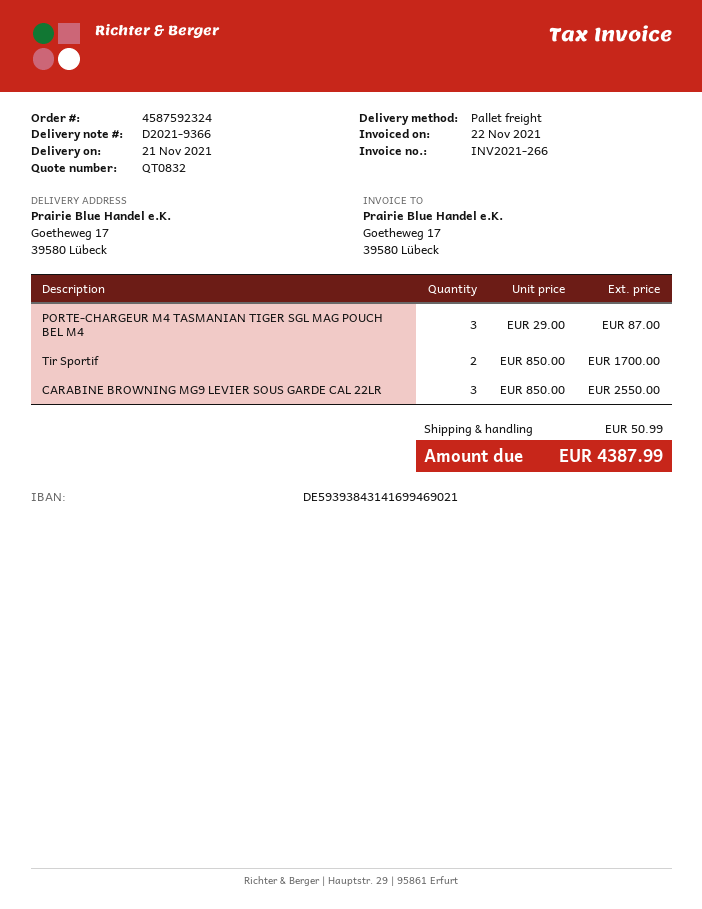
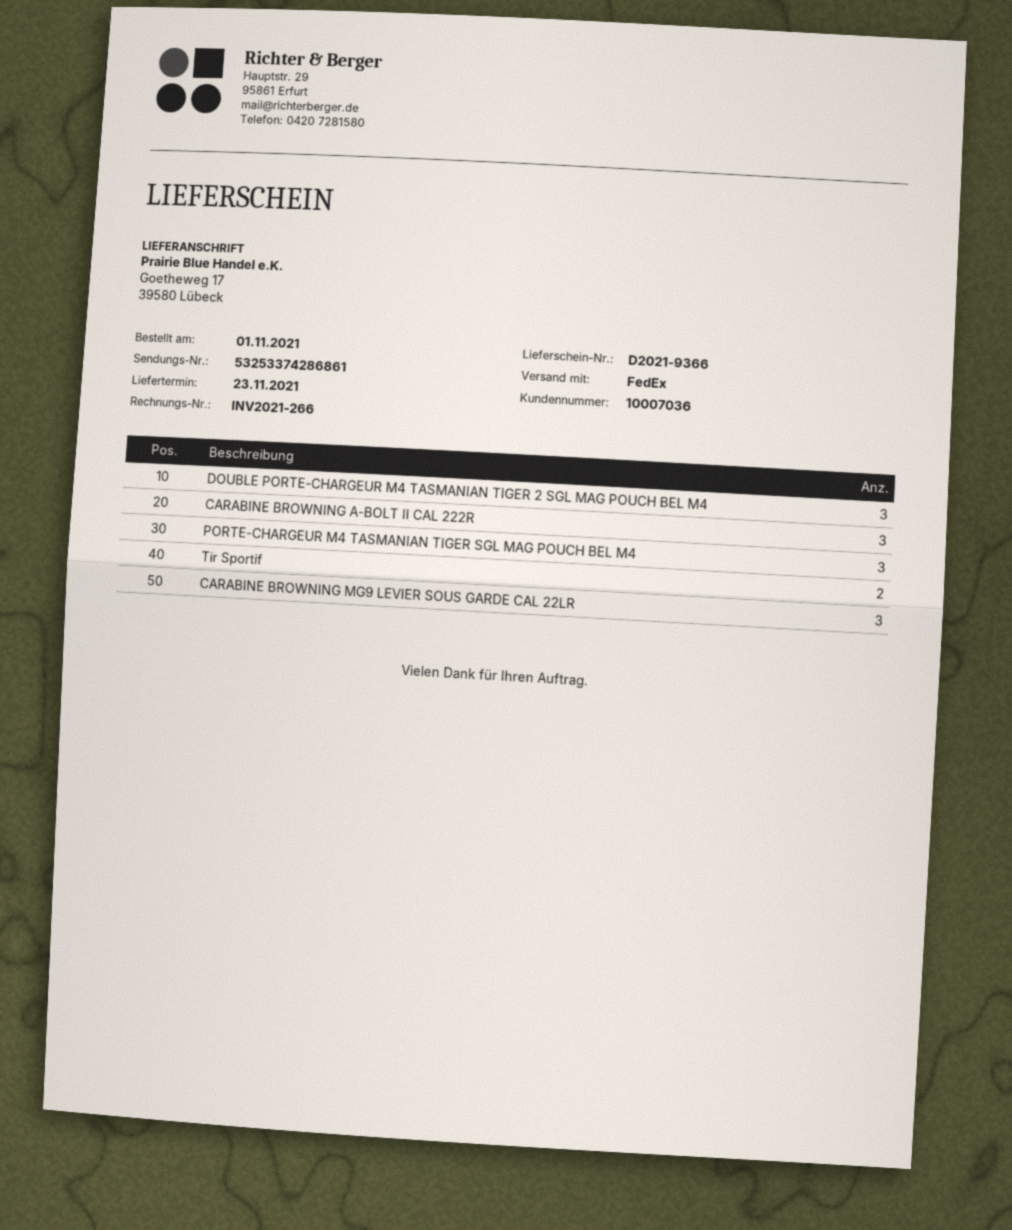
delivery date: 2021-11-21 -> 2021-11-23
shipping method: pallet freight -> FedEx
DOUBLE PORTE-CHARGEUR M4 TASMANIAN TIGER 2 SGL MAG POUCH BEL M4: none -> 3
CARABINE BROWNING A-BOLT II CAL 222R: none -> 3

